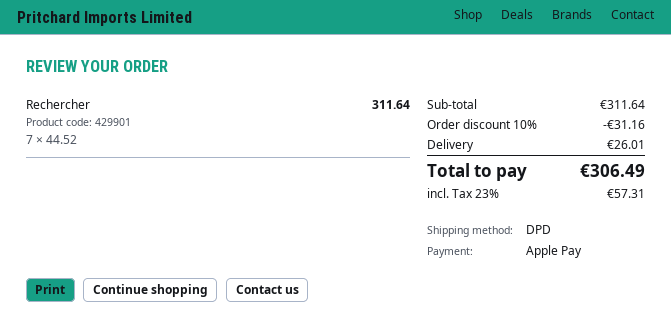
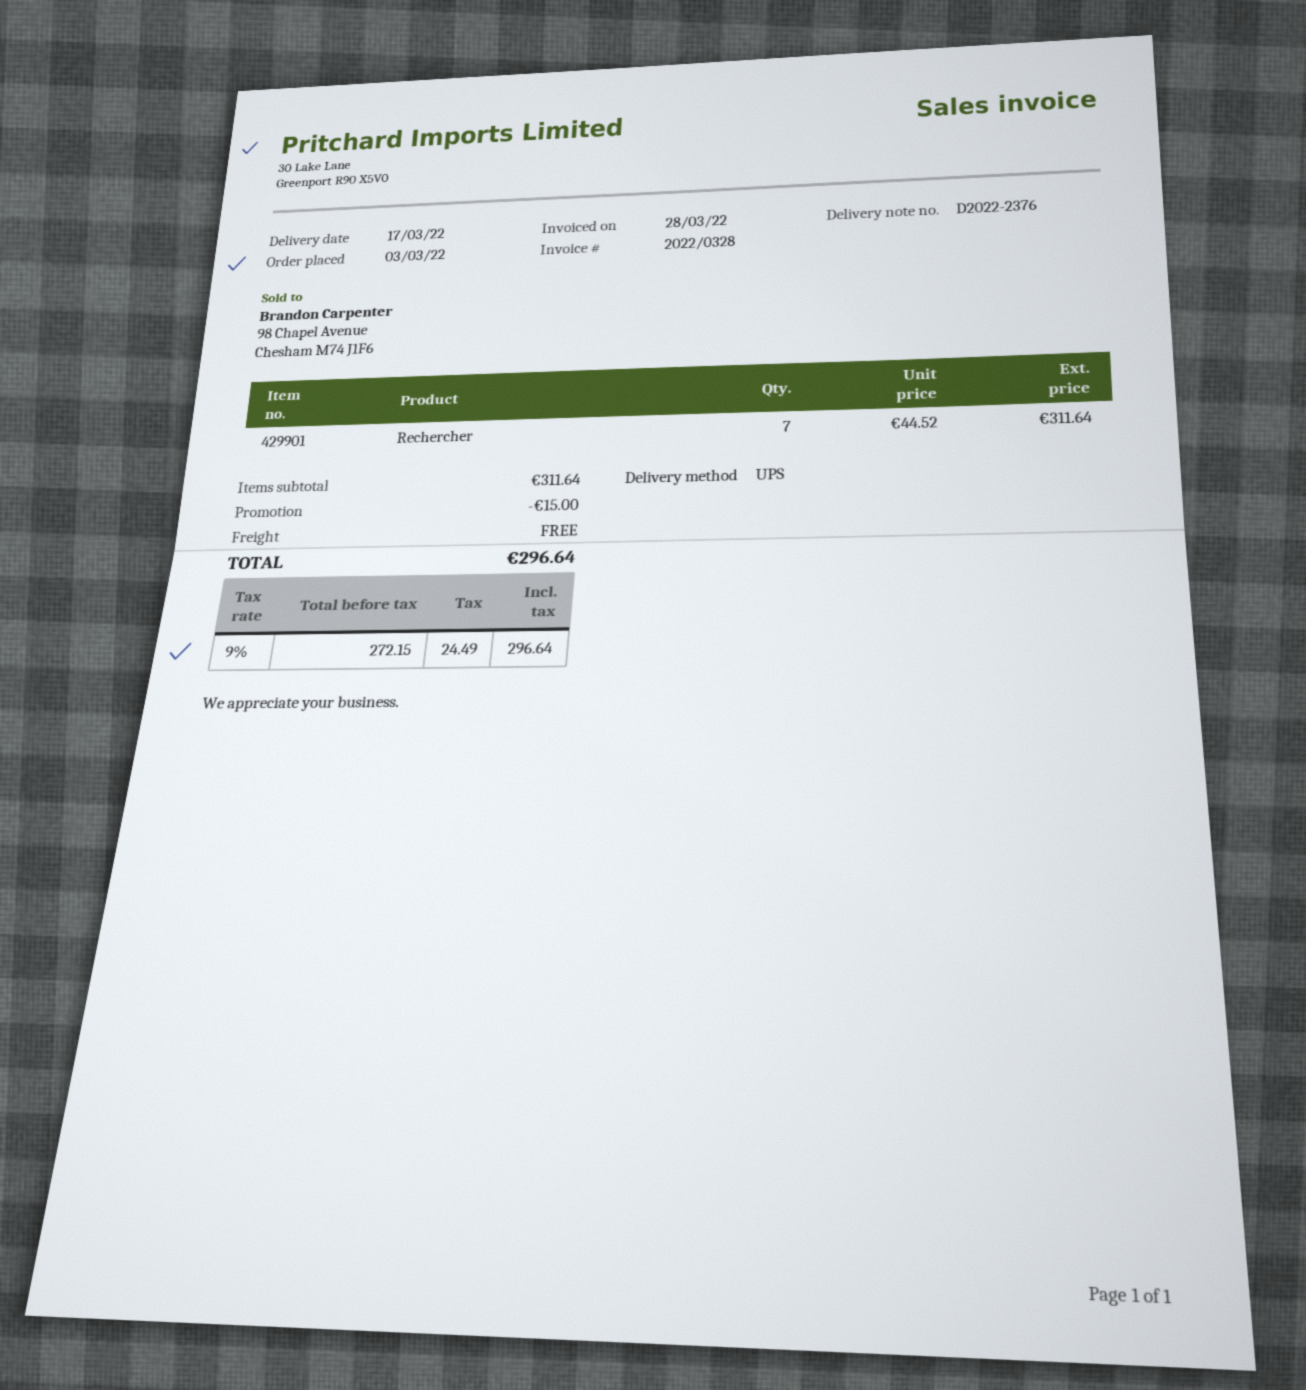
shipping method: DPD -> UPS
discount: 31.16 -> 15.00
shipping: 26.01 -> 0.00
tax: 23% = 57.31 -> 9% = 24.49
total: 306.49 -> 296.64

